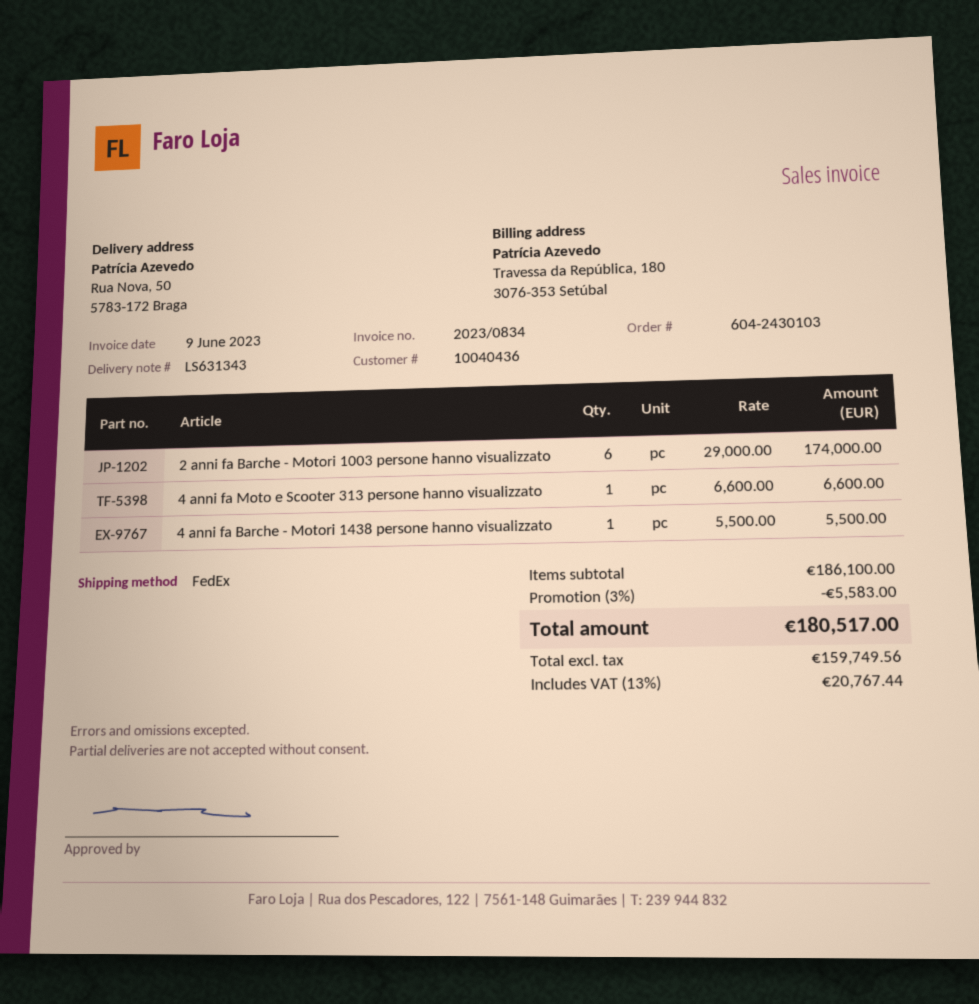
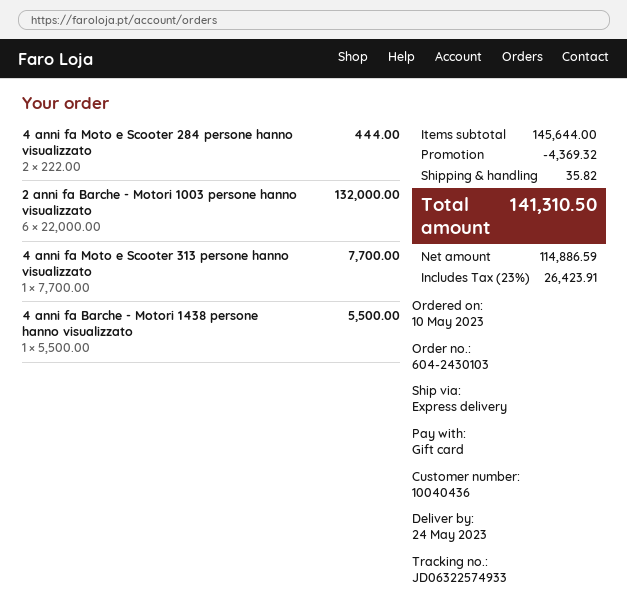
shipping method: FedEx -> express
2 anni fa Barche - Motori 1003 persone hanno visualizzato: 6 x 29000.00 = 174000.00 -> 6 x 22000.00 = 132000.00
4 anni fa Moto e Scooter 313 persone hanno visualizzato: 1 x 6600.00 = 6600.00 -> 1 x 7700.00 = 7700.00
4 anni fa Moto e Scooter 284 persone hanno visualizzato: none -> 2 x 222.00 = 444.00
subtotal: 186100.00 -> 145644.00
discount: 5583.00 -> 4369.32
shipping: none -> 35.82
net: 159749.56 -> 114886.59
tax: 13% = 20767.44 -> 23% = 26423.91
total: 180517.00 -> 141310.50

